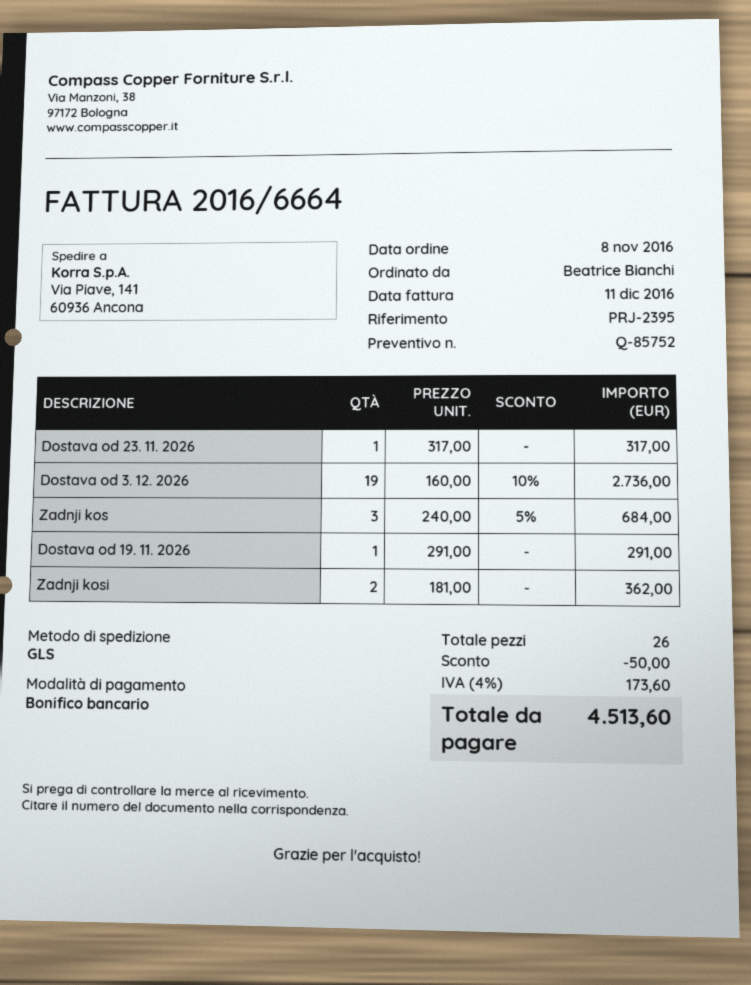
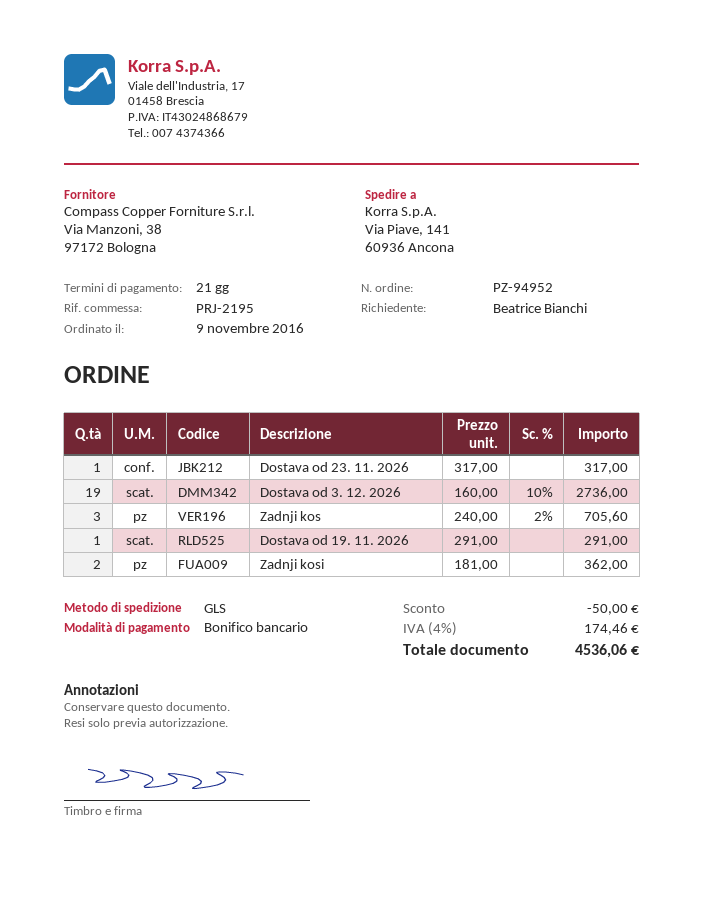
order date: 2016-11-08 -> 2016-11-09
reference: PRJ-2395 -> PRJ-2195
Zadnji kos: 3 x 240.00 - 5% = 684.00 -> 3 x 240.00 - 2% = 705.60
tax: 4% = 173.60 -> 4% = 174.46
total: 4513.60 -> 4536.06

